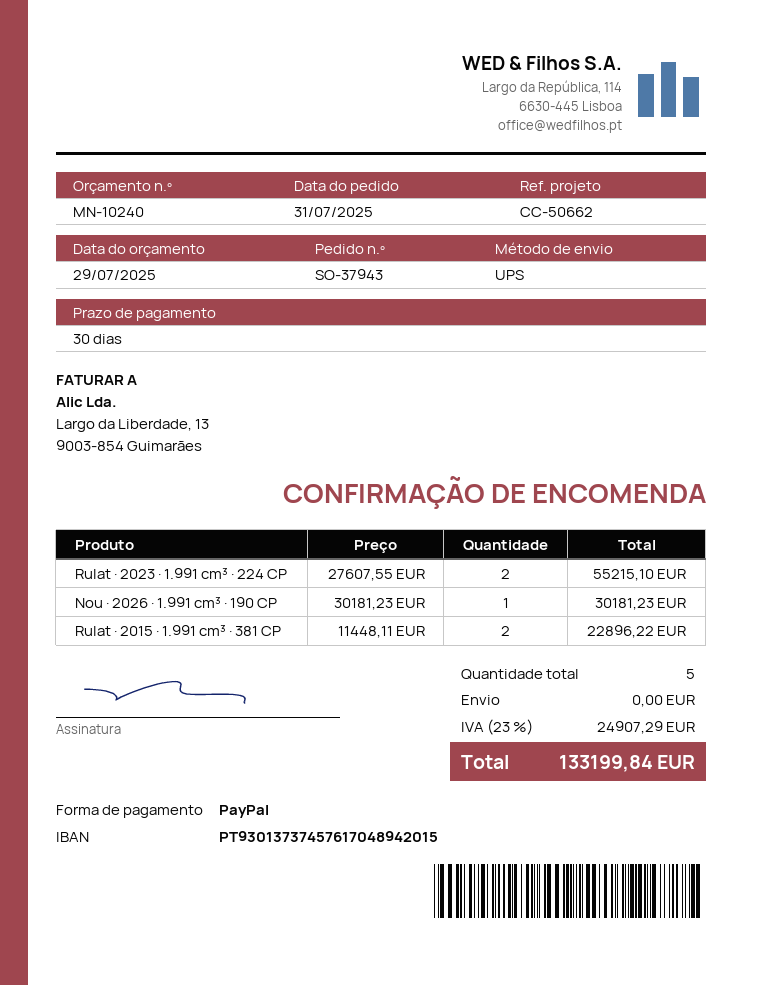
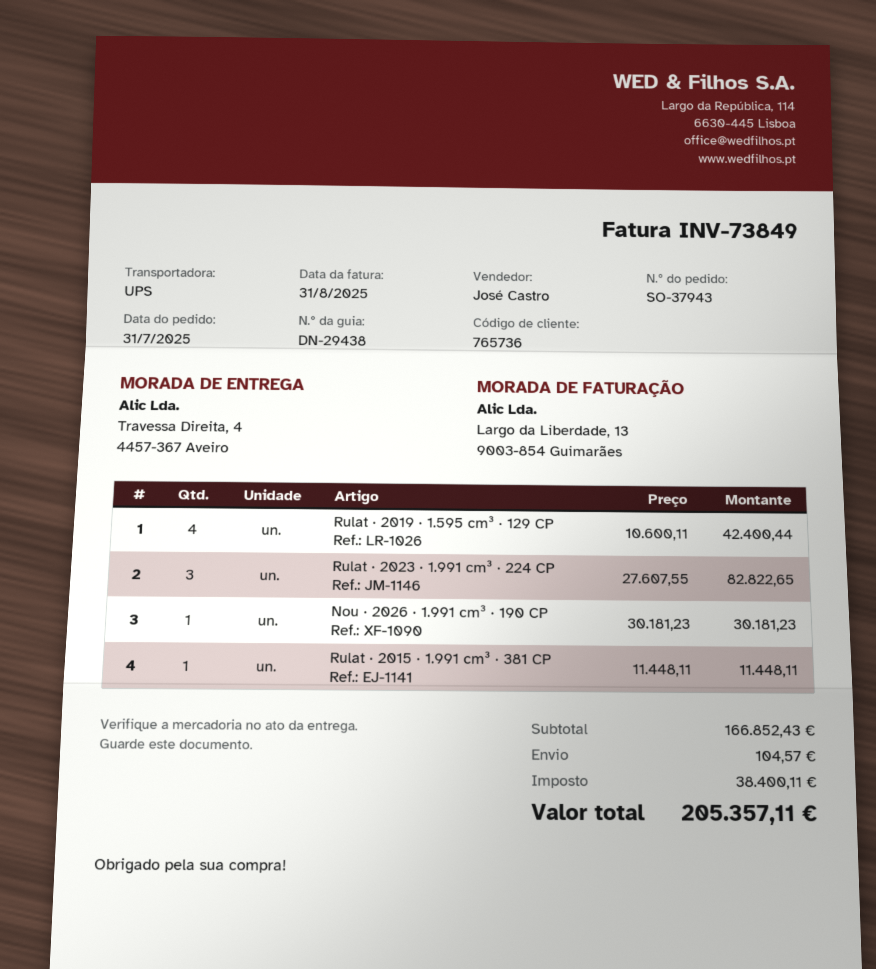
Rulat · 2023 · 1.991 cm³ · 224 CP: 2 x 27607.55 = 55215.10 -> 3 x 27607.55 = 82822.65
Rulat · 2015 · 1.991 cm³ · 381 CP: 2 x 11448.11 = 22896.22 -> 1 x 11448.11 = 11448.11
Rulat · 2019 · 1.595 cm³ · 129 CP: none -> 4 x 10600.11 = 42400.44
shipping: 0.00 -> 104.57
tax: 24907.29 -> 38400.11
total: 133199.84 -> 205357.11

